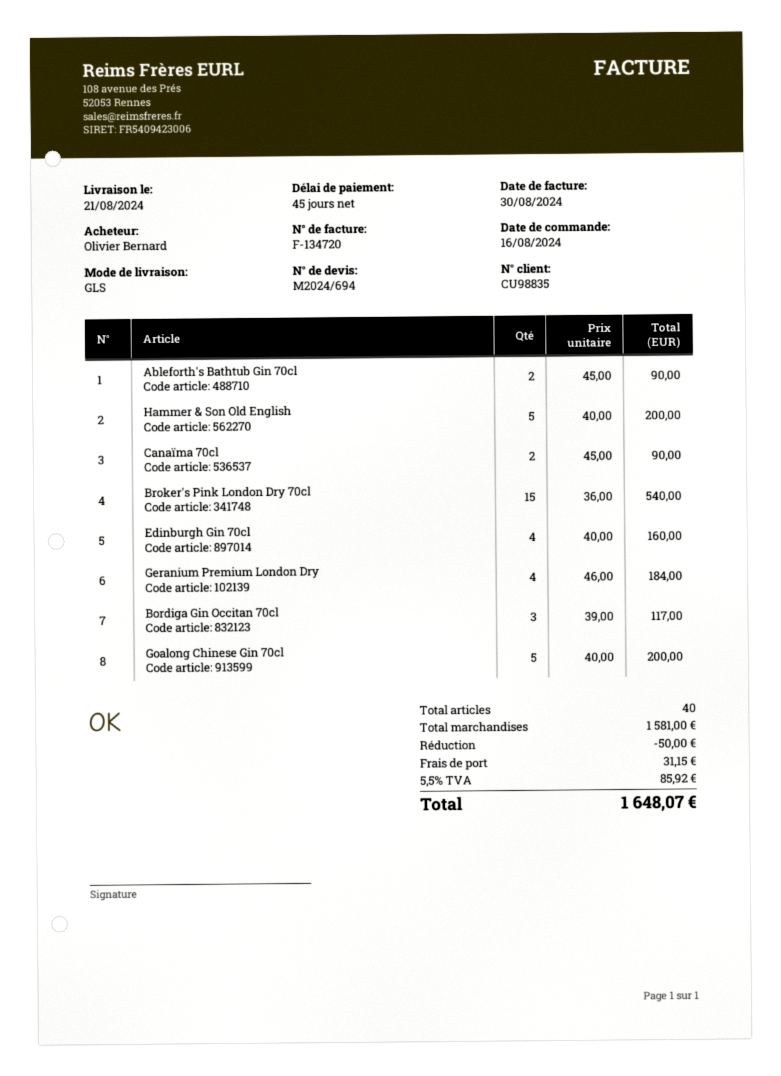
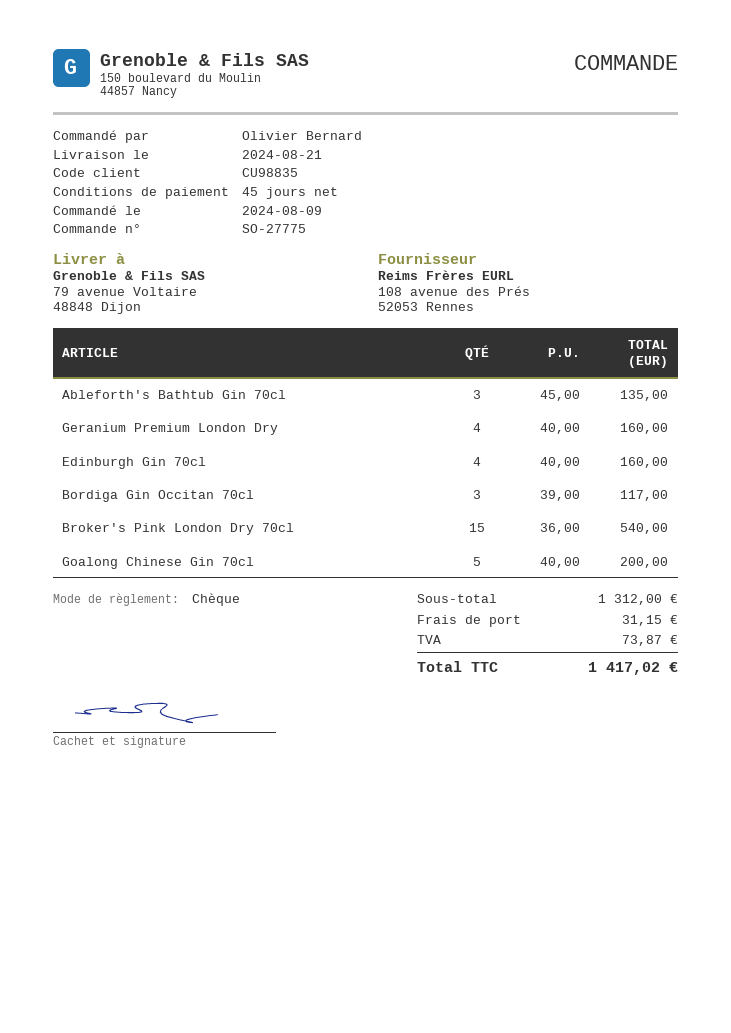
order date: 2024-08-16 -> 2024-08-09
Ableforth's Bathtub Gin 70cl: 2 x 45.00 = 90.00 -> 3 x 45.00 = 135.00
Hammer & Son Old English: 5 x 40.00 = 200.00 -> none
Canaïma 70cl: 2 x 45.00 = 90.00 -> none
Geranium Premium London Dry: 4 x 46.00 = 184.00 -> 4 x 40.00 = 160.00
subtotal: 1581.00 -> 1312.00
discount: 50.00 -> none
tax: 85.92 -> 73.87
total: 1648.07 -> 1417.02

